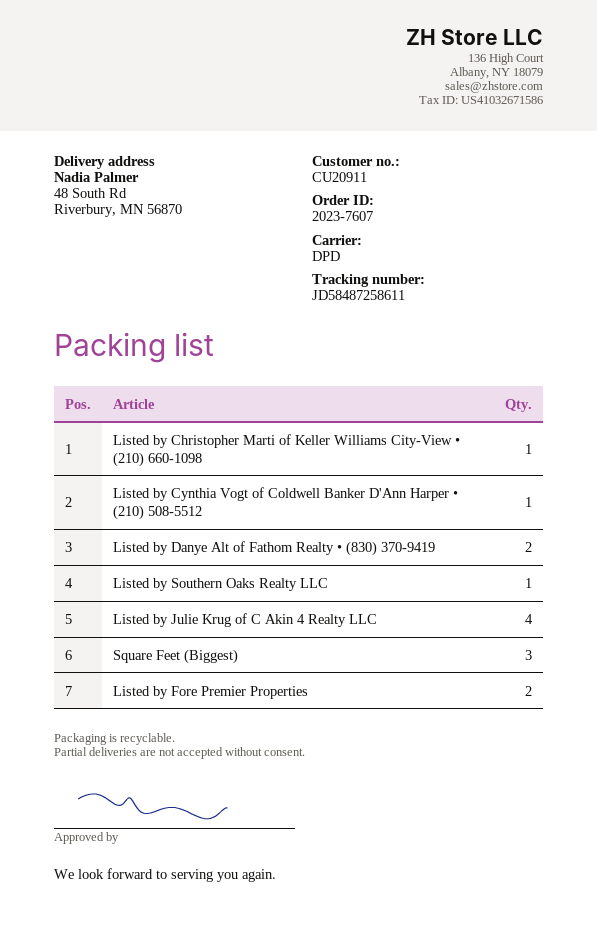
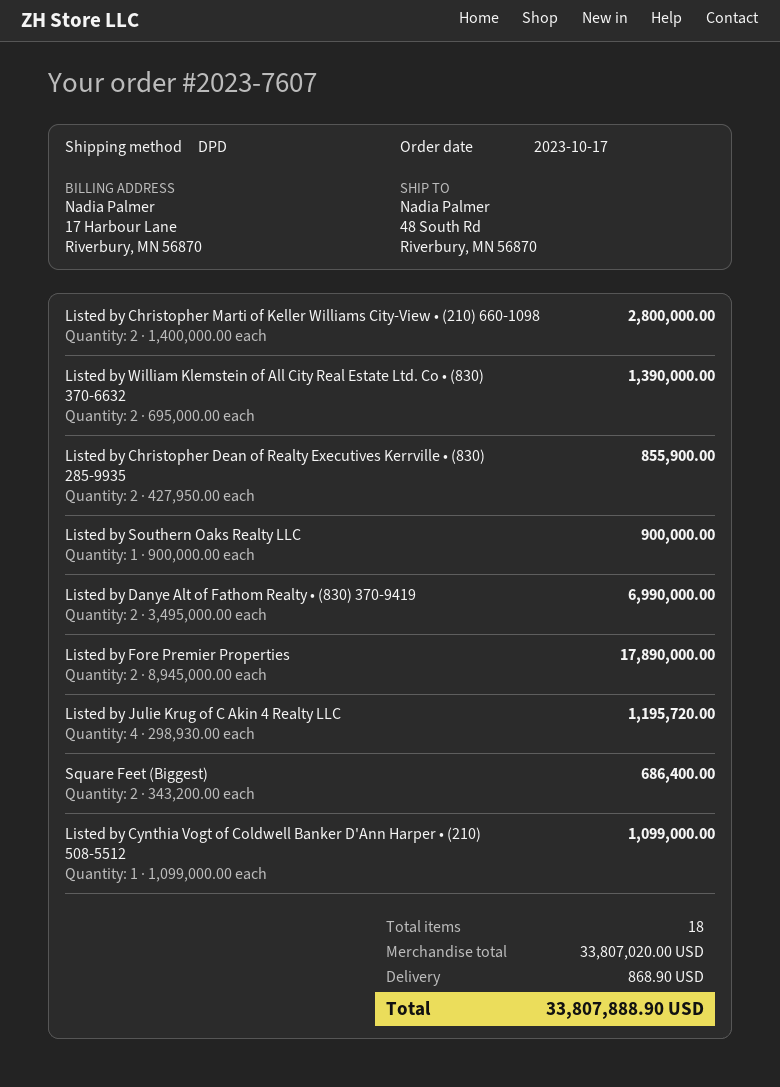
Listed by Christopher Marti of Keller Williams City-View • (210) 660-1098: 1 -> 2
Square Feet (Biggest): 3 -> 2
Listed by William Klemstein of All City Real Estate Ltd. Co • (830) 370-6632: none -> 2
Listed by Christopher Dean of Realty Executives Kerrville • (830) 285-9935: none -> 2

